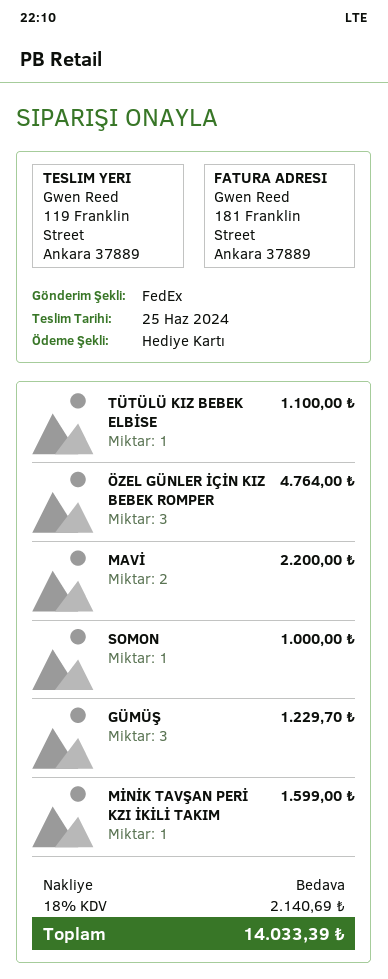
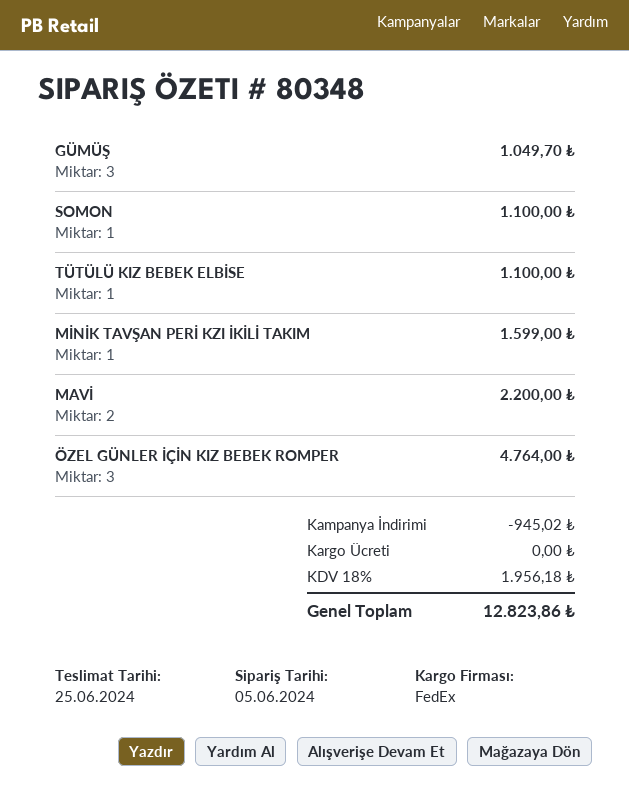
SOMON: 1 for 1000.00 -> 1 for 1100.00
GÜMÜŞ: 3 for 1229.70 -> 3 for 1049.70
discount: none -> 945.02
tax: 18% = 2140.69 -> 18% = 1956.18
total: 14033.39 -> 12823.86

